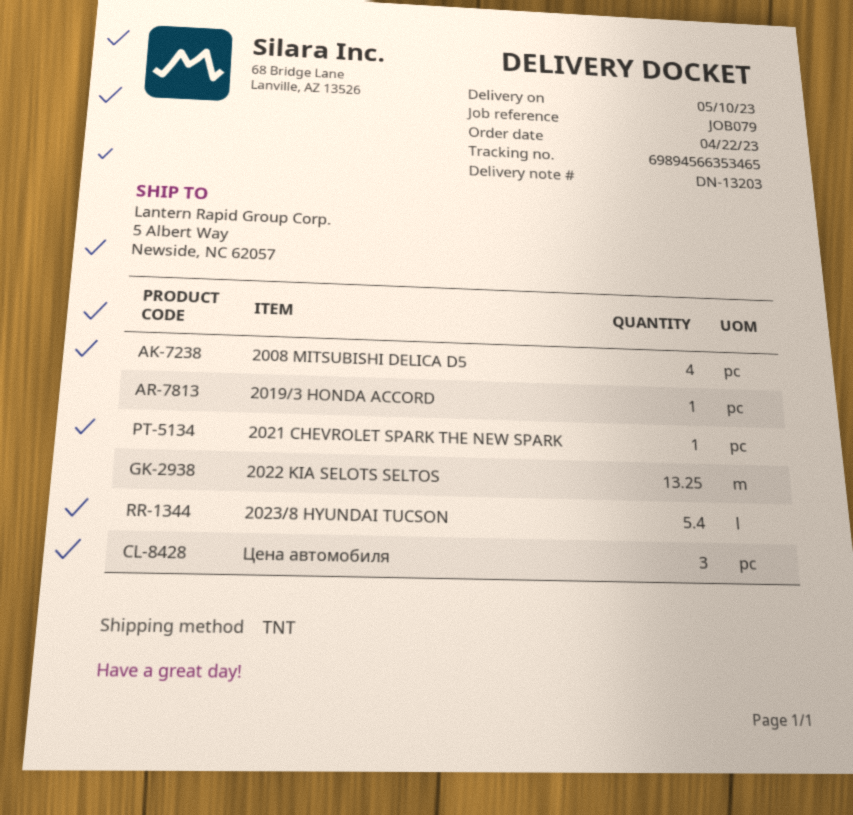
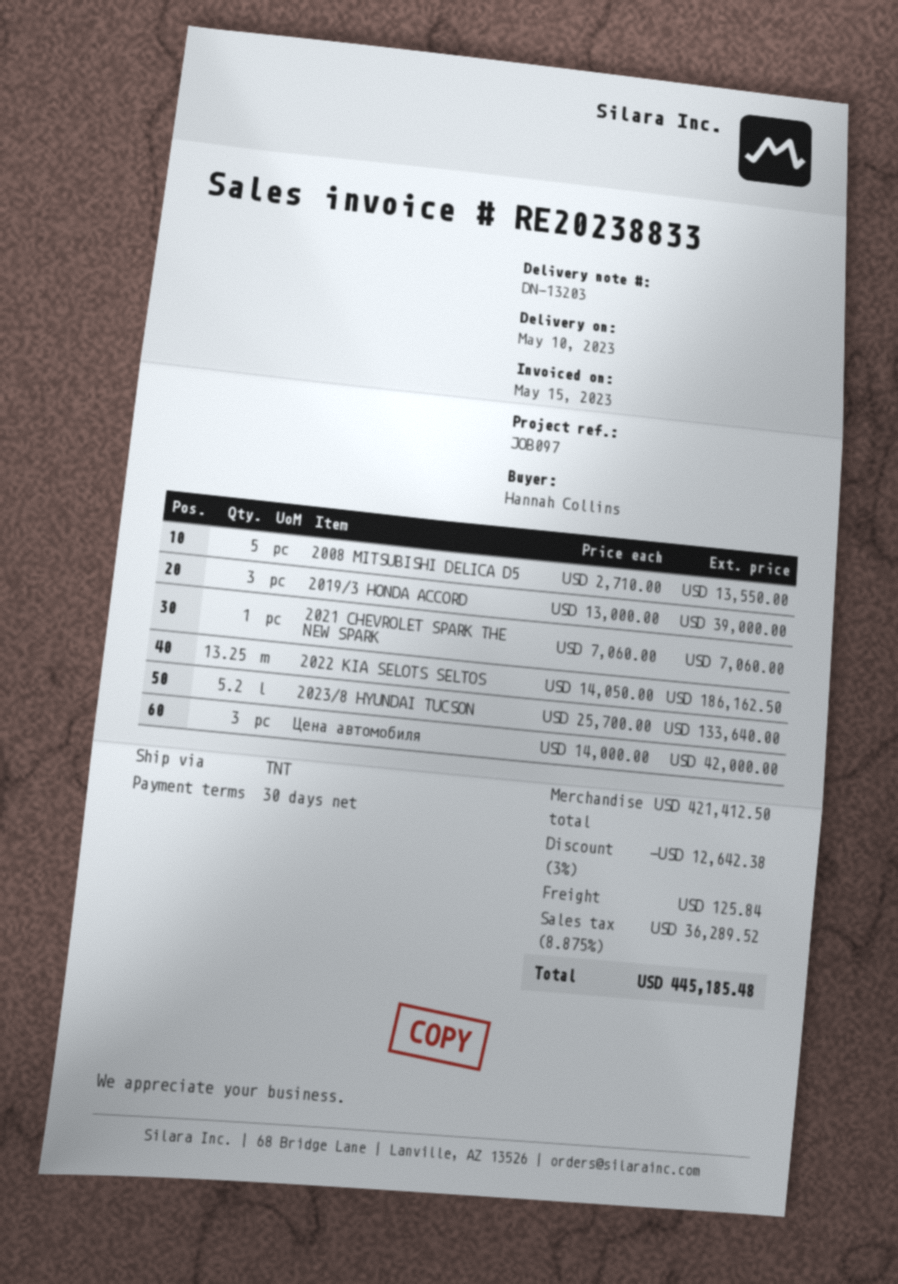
reference: JOB079 -> JOB097
2008 MITSUBISHI DELICA D5: 4 -> 5
2019/3 HONDA ACCORD: 1 -> 3
2023/8 HYUNDAI TUCSON: 5.4 -> 5.2

